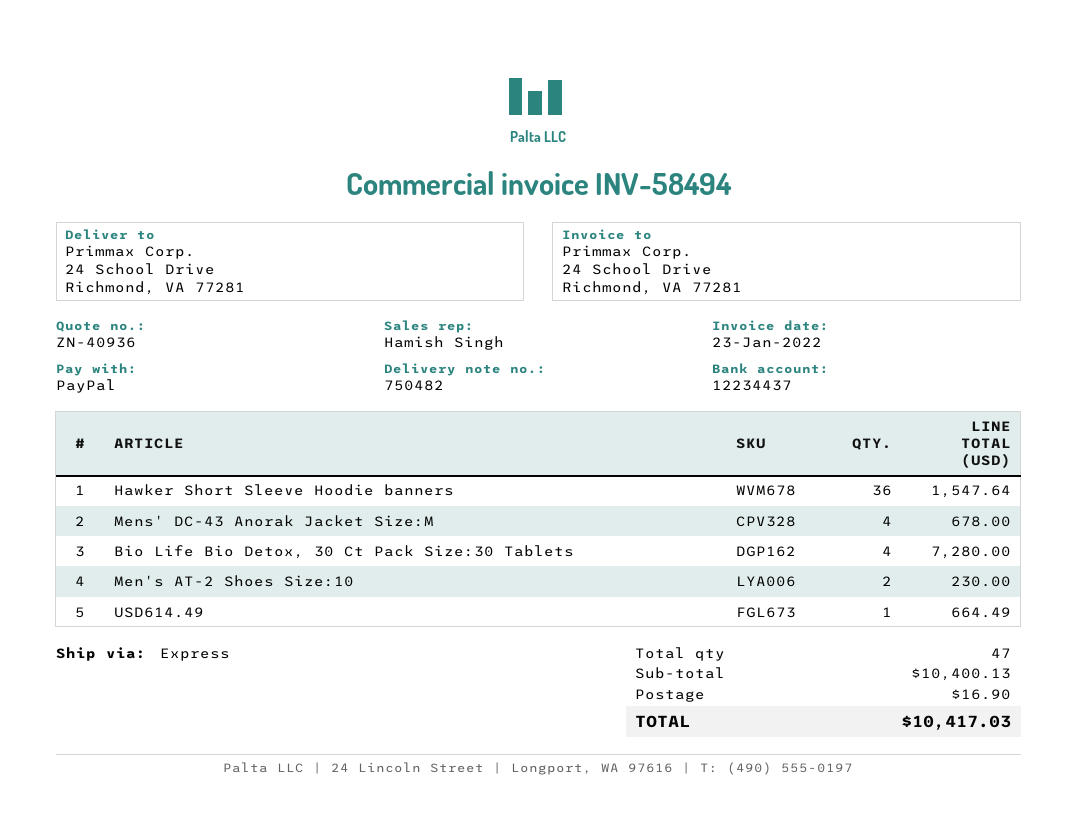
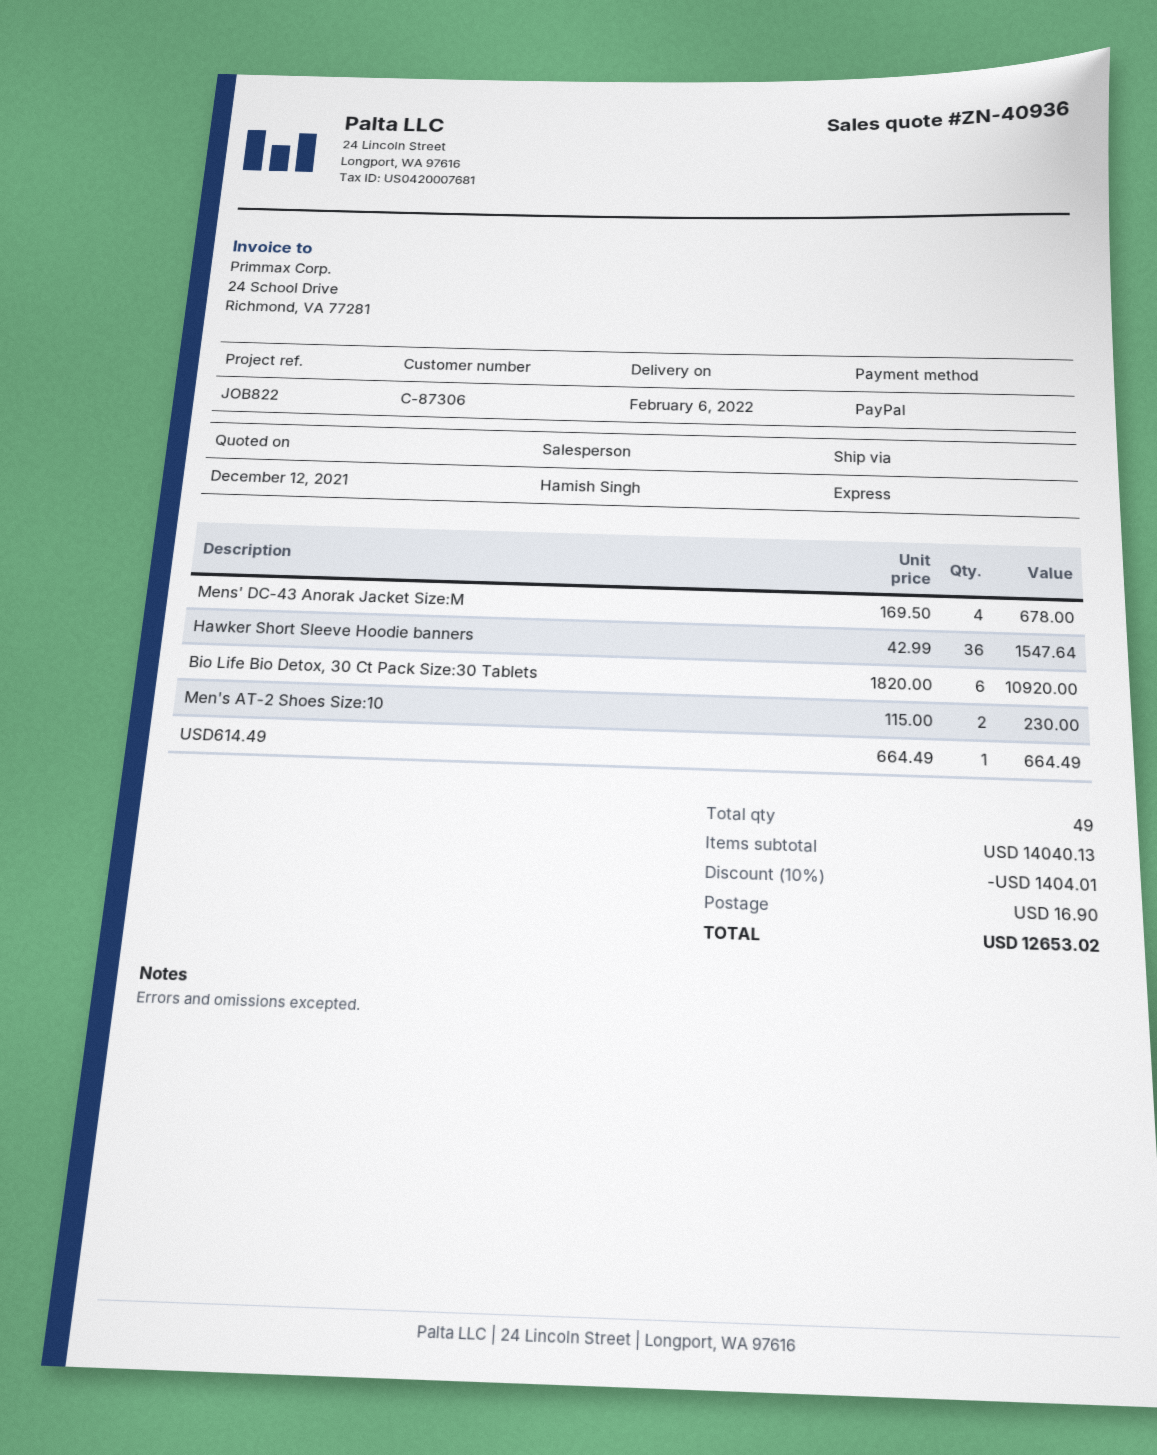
Bio Life Bio Detox, 30 Ct Pack Size:30 Tablets: 4 for 7280.00 -> 6 for 10920.00
total quantity: 47 -> 49
subtotal: 10400.13 -> 14040.13
discount: none -> 10% = 1404.01
total: 10417.03 -> 12653.02

